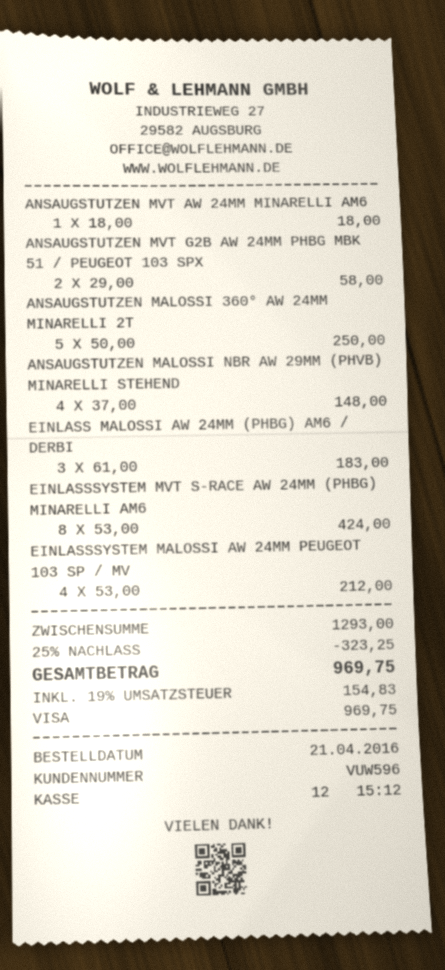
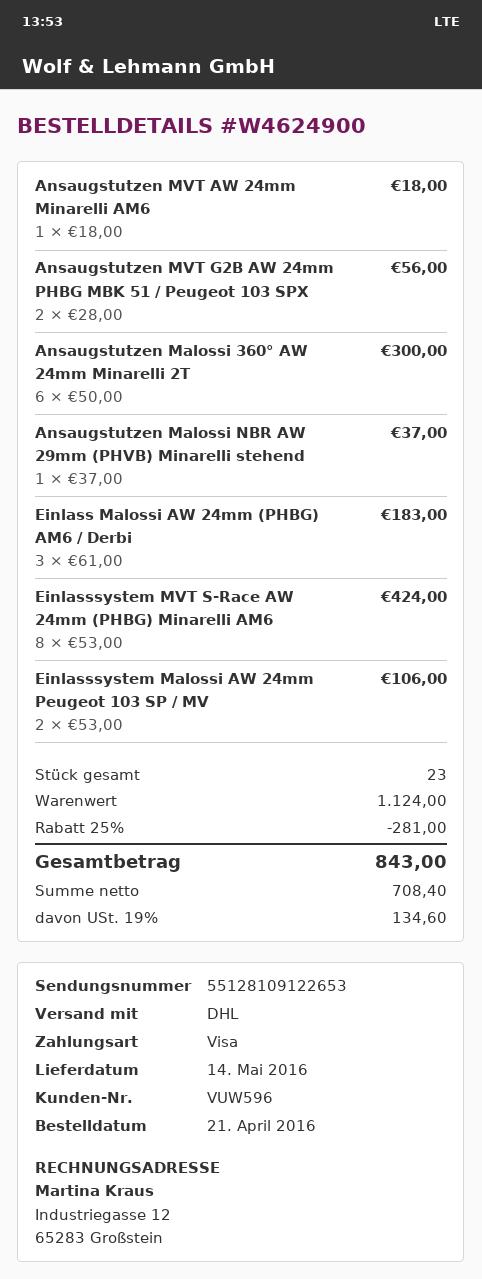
ANSAUGSTUTZEN MVT G2B AW 24MM PHBG MBK 51 / PEUGEOT 103 SPX: 2 x 29.00 = 58.00 -> 2 x 28.00 = 56.00
ANSAUGSTUTZEN MALOSSI 360° AW 24MM MINARELLI 2T: 5 x 50.00 = 250.00 -> 6 x 50.00 = 300.00
ANSAUGSTUTZEN MALOSSI NBR AW 29MM (PHVB) MINARELLI STEHEND: 4 x 37.00 = 148.00 -> 1 x 37.00 = 37.00
EINLASSSYSTEM MALOSSI AW 24MM PEUGEOT 103 SP / MV: 4 x 53.00 = 212.00 -> 2 x 53.00 = 106.00
subtotal: 1293.00 -> 1124.00
discount: 25% = 323.25 -> 25% = 281.00
tax: 19% = 154.83 -> 19% = 134.60
total: 969.75 -> 843.00

